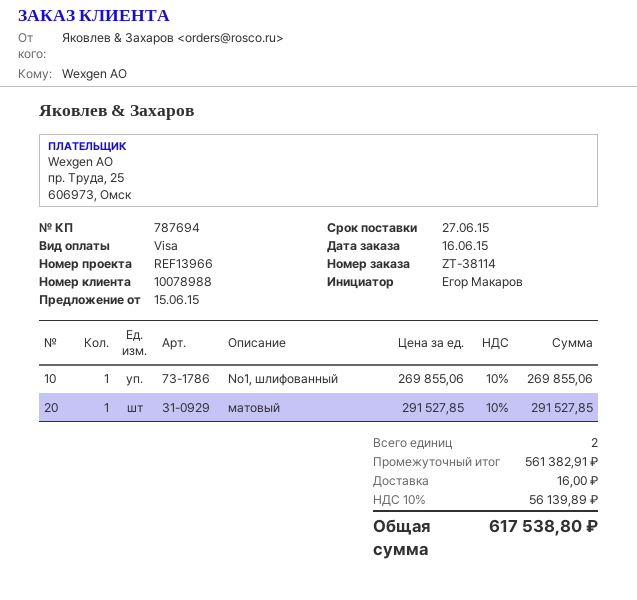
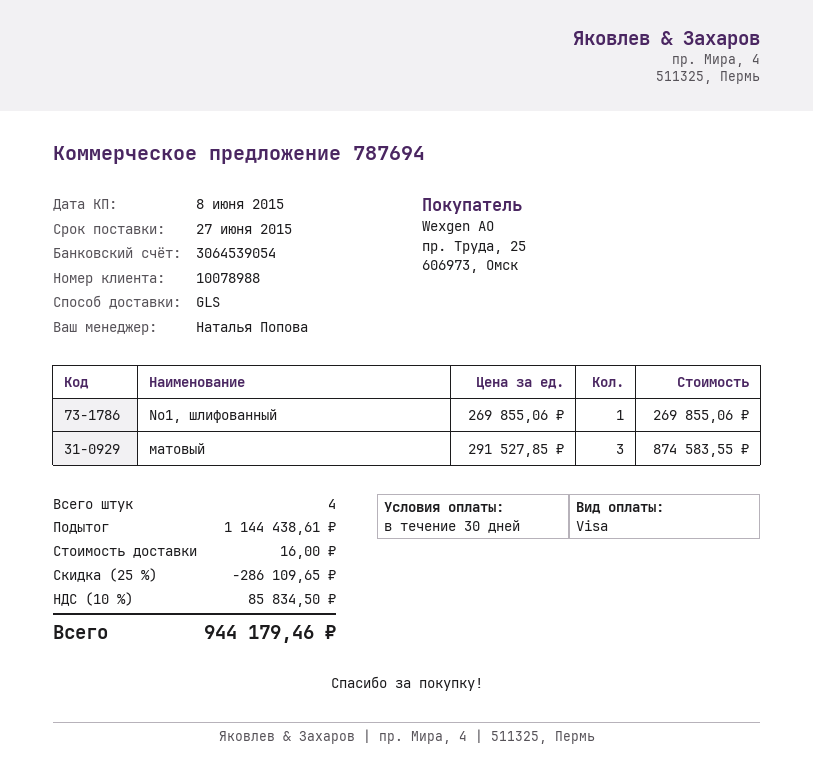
quote date: 2015-06-15 -> 2015-06-08
матовый: 1 x 291527.85 = 291527.85 -> 3 x 291527.85 = 874583.55
total quantity: 2 -> 4
subtotal: 561382.91 -> 1144438.61
discount: none -> 25% = 286109.65
tax: 10% = 56139.89 -> 10% = 85834.50
total: 617538.80 -> 944179.46

